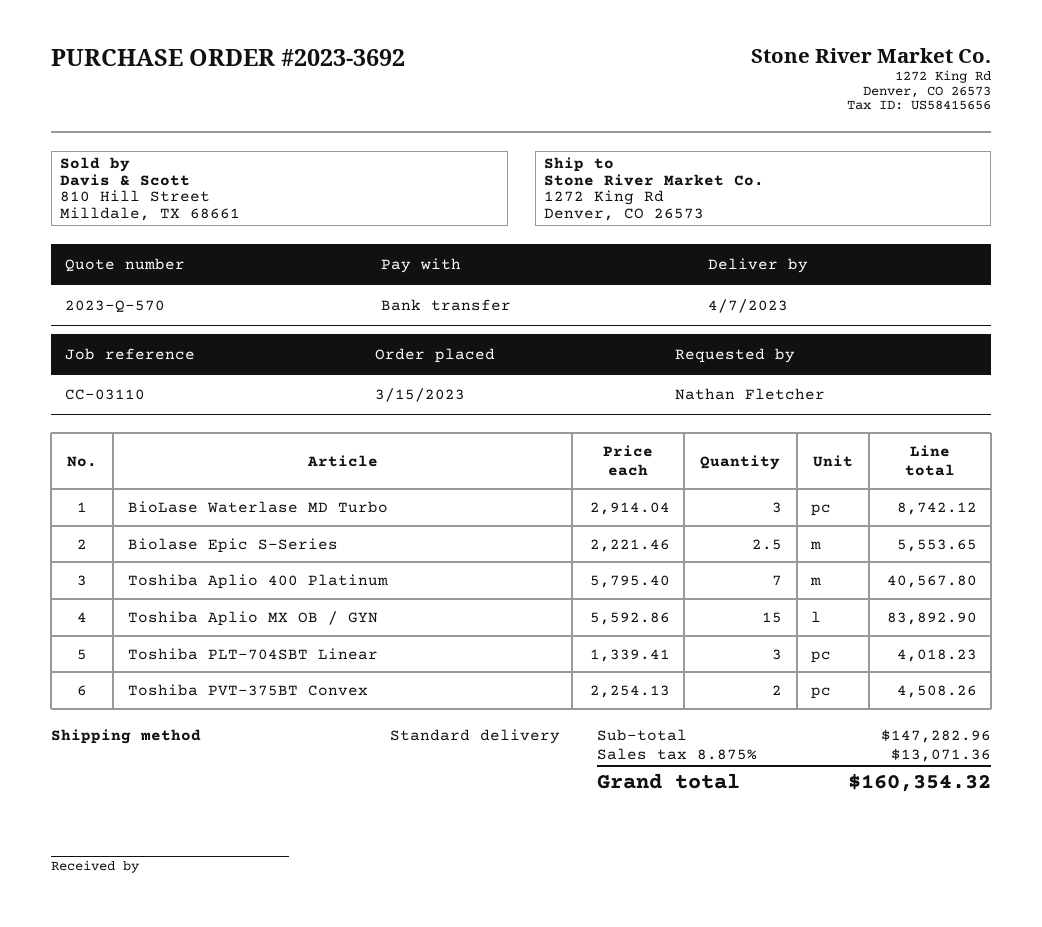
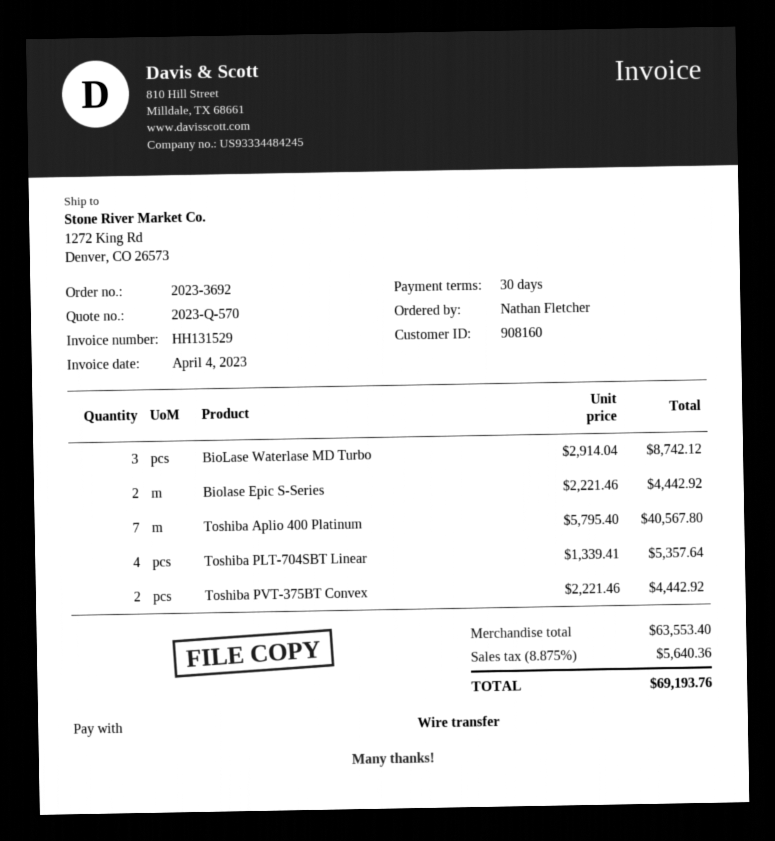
Biolase Epic S-Series: 2.5 x 2221.46 = 5553.65 -> 2 x 2221.46 = 4442.92
Toshiba Aplio MX OB / GYN: 15 x 5592.86 = 83892.90 -> none
Toshiba PLT-704SBT Linear: 3 x 1339.41 = 4018.23 -> 4 x 1339.41 = 5357.64
Toshiba PVT-375BT Convex: 2 x 2254.13 = 4508.26 -> 2 x 2221.46 = 4442.92
subtotal: 147282.96 -> 63553.40
tax: 8.875% = 13071.36 -> 8.875% = 5640.36
total: 160354.32 -> 69193.76

